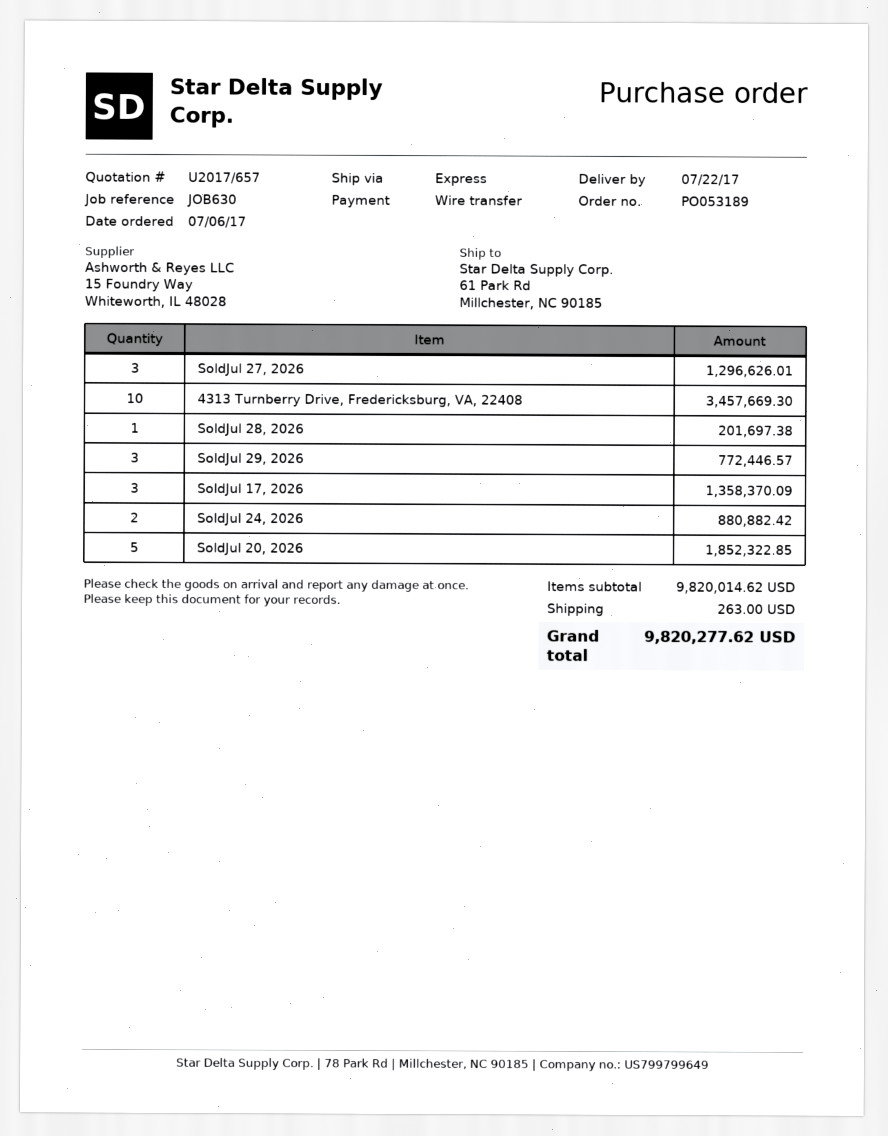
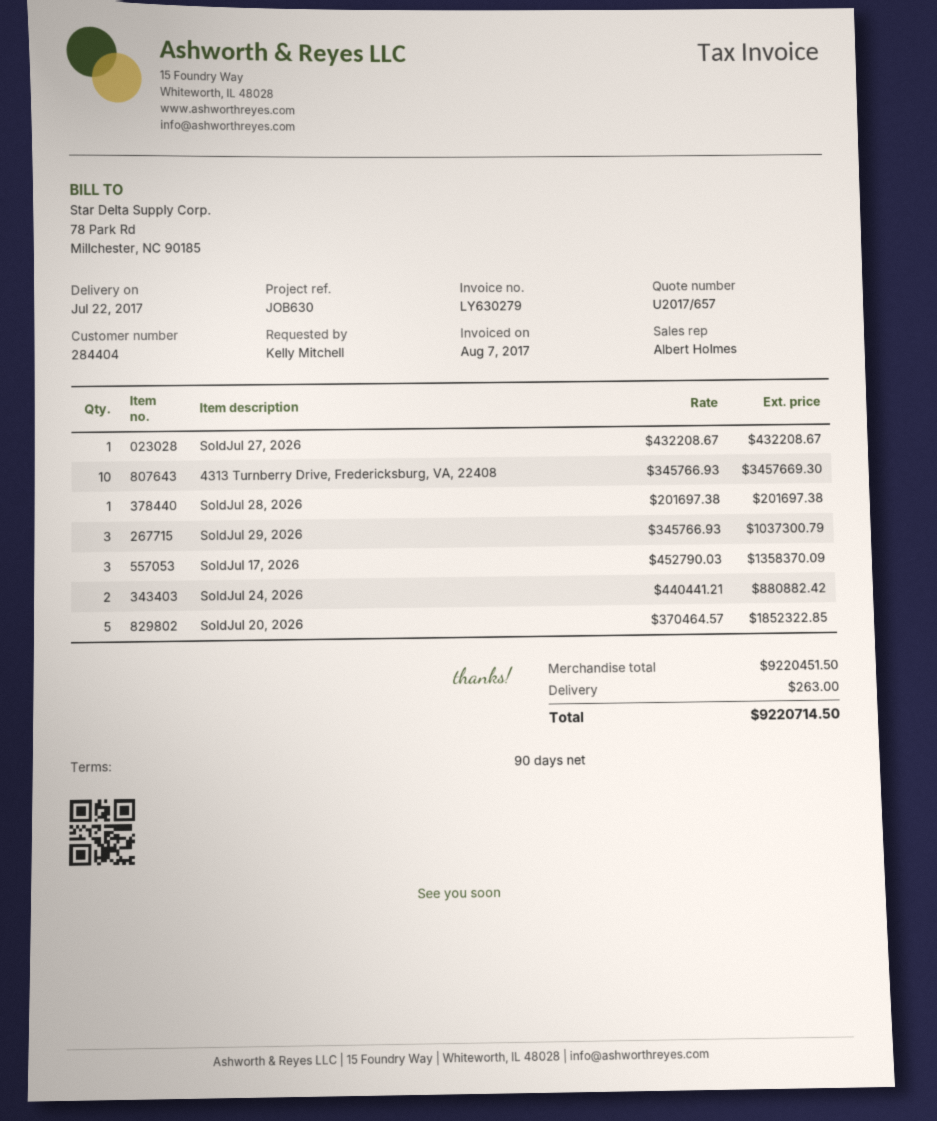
SoldJul 27, 2026: 3 for 1296626.01 -> 1 for 432208.67
SoldJul 29, 2026: 3 for 772446.57 -> 3 for 1037300.79
subtotal: 9820014.62 -> 9220451.50
total: 9820277.62 -> 9220714.50

